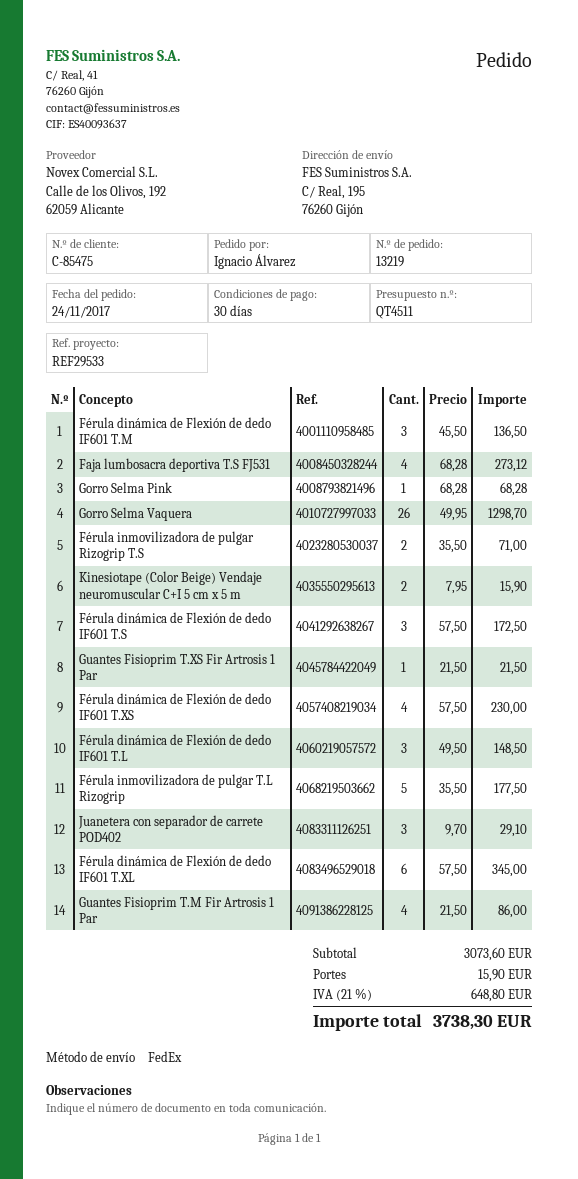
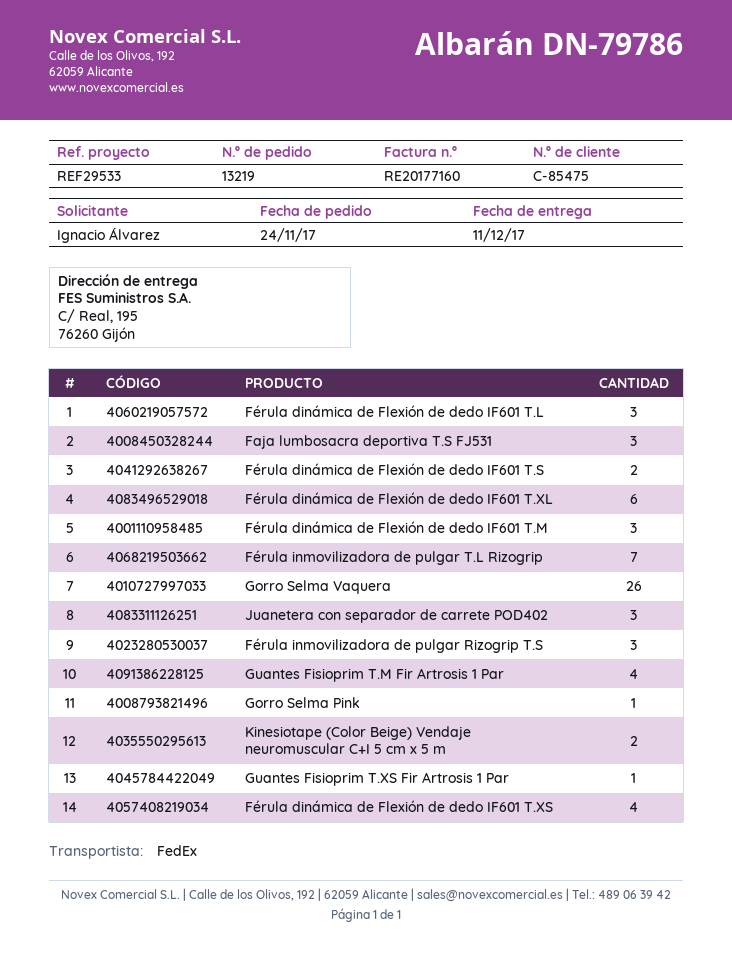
Faja lumbosacra deportiva T.S FJ531: 4 -> 3
Férula inmovilizadora de pulgar Rizogrip T.S: 2 -> 3
Férula dinámica de Flexión de dedo IF601 T.S: 3 -> 2
Férula inmovilizadora de pulgar T.L Rizogrip: 5 -> 7

